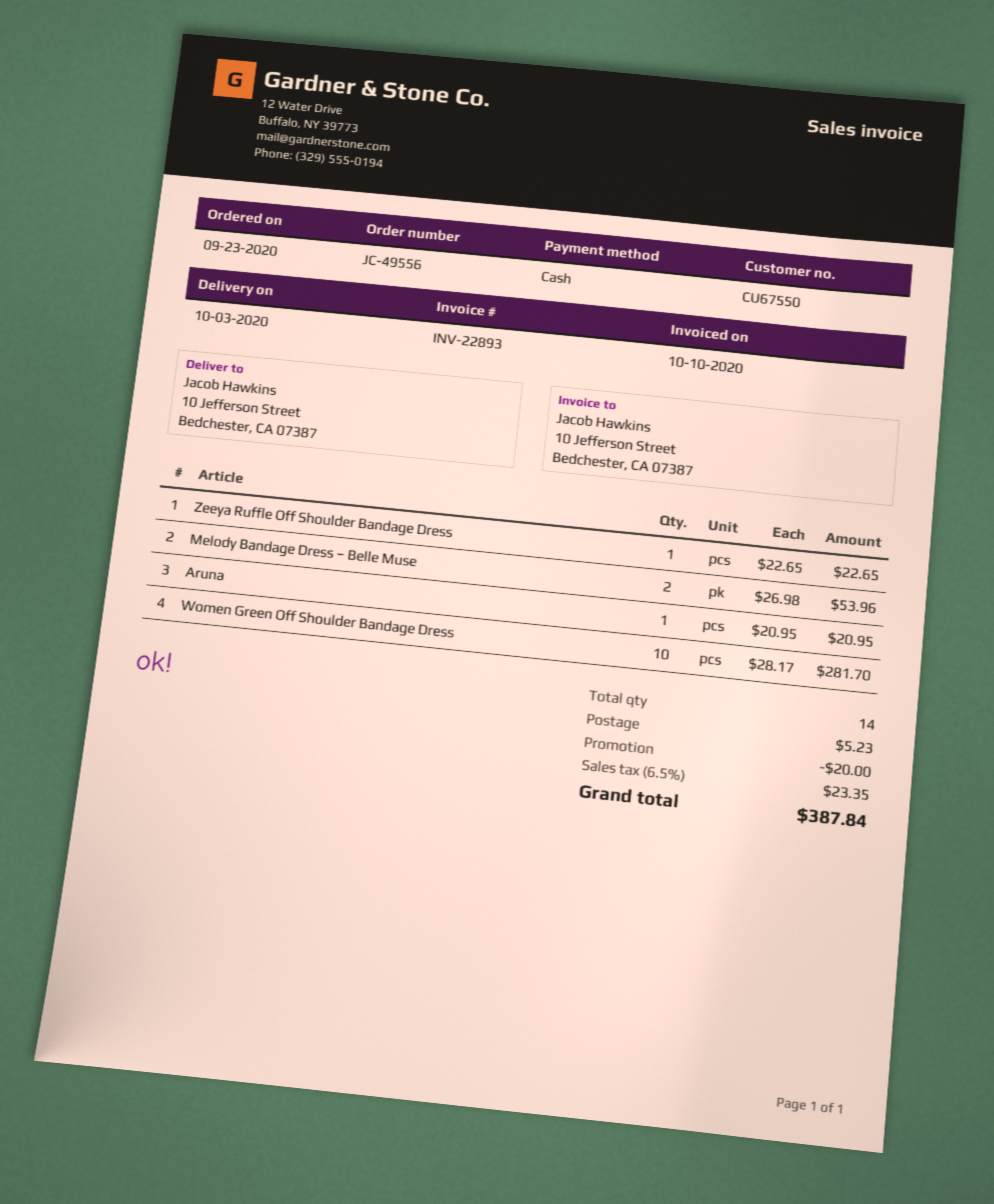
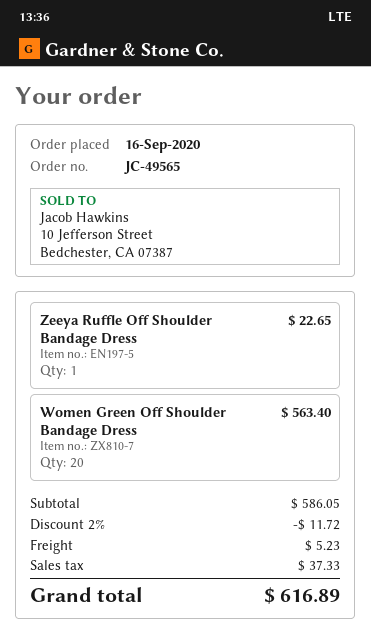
order number: JC-49556 -> JC-49565
order date: 2020-09-23 -> 2020-09-16
Melody Bandage Dress – Belle Muse: 2 for 53.96 -> none
Aruna: 1 for 20.95 -> none
Women Green Off Shoulder Bandage Dress: 10 for 281.70 -> 20 for 563.40
discount: 20.00 -> 11.72
tax: 23.35 -> 37.33
total: 387.84 -> 616.89

